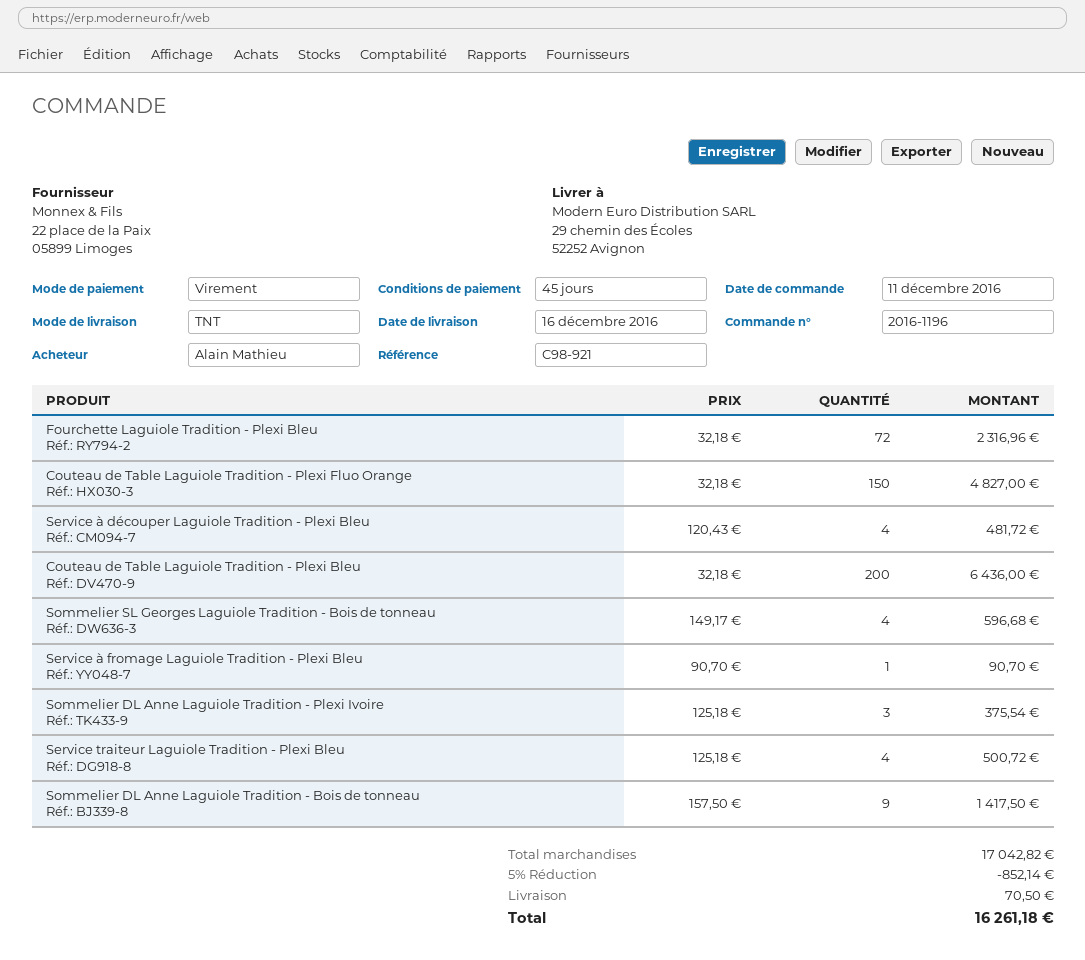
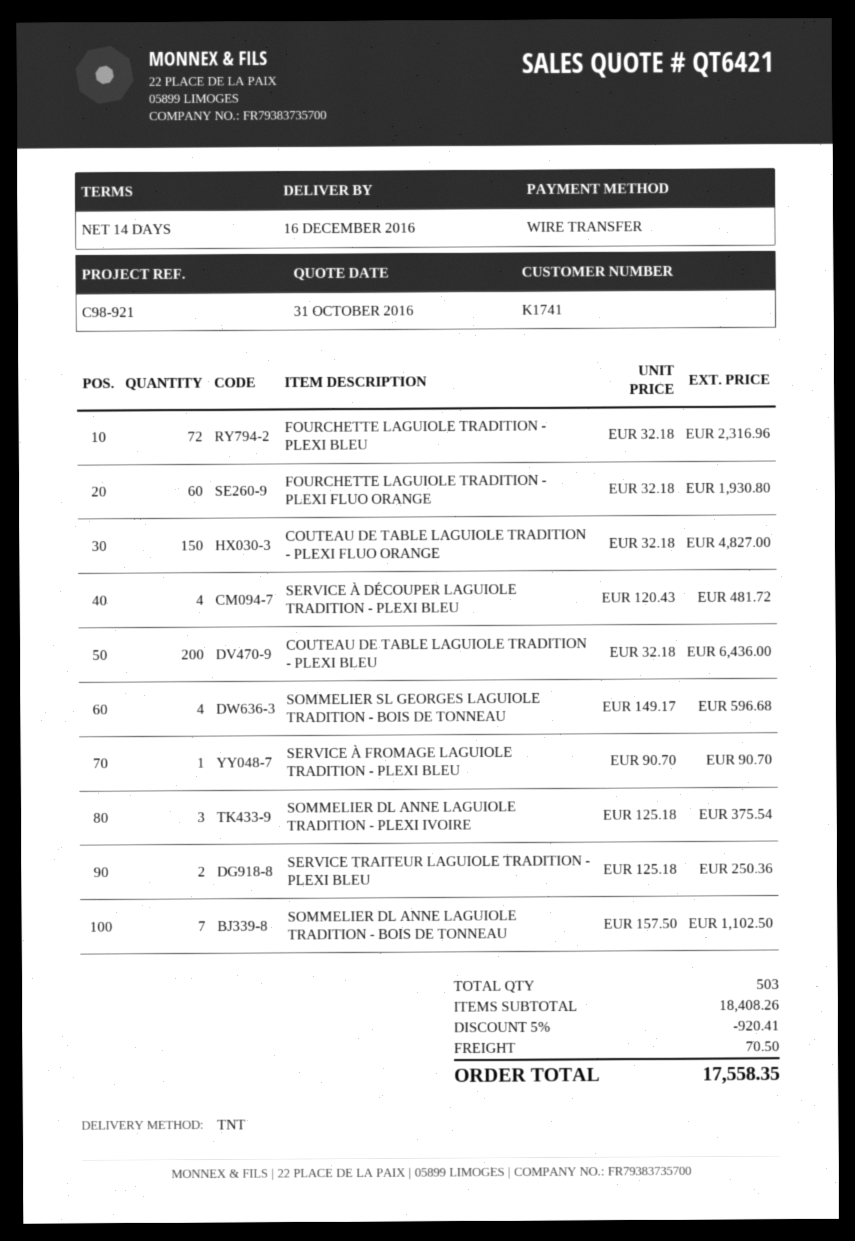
payment terms: 45 days -> 14 days
Service traiteur Laguiole Tradition - Plexi Bleu: 4 x 125.18 = 500.72 -> 2 x 125.18 = 250.36
Sommelier DL Anne Laguiole Tradition - Bois de tonneau: 9 x 157.50 = 1417.50 -> 7 x 157.50 = 1102.50
FOURCHETTE LAGUIOLE TRADITION - PLEXI FLUO ORANGE: none -> 60 x 32.18 = 1930.80
subtotal: 17042.82 -> 18408.26
discount: 5% = 852.14 -> 5% = 920.41
total: 16261.18 -> 17558.35

